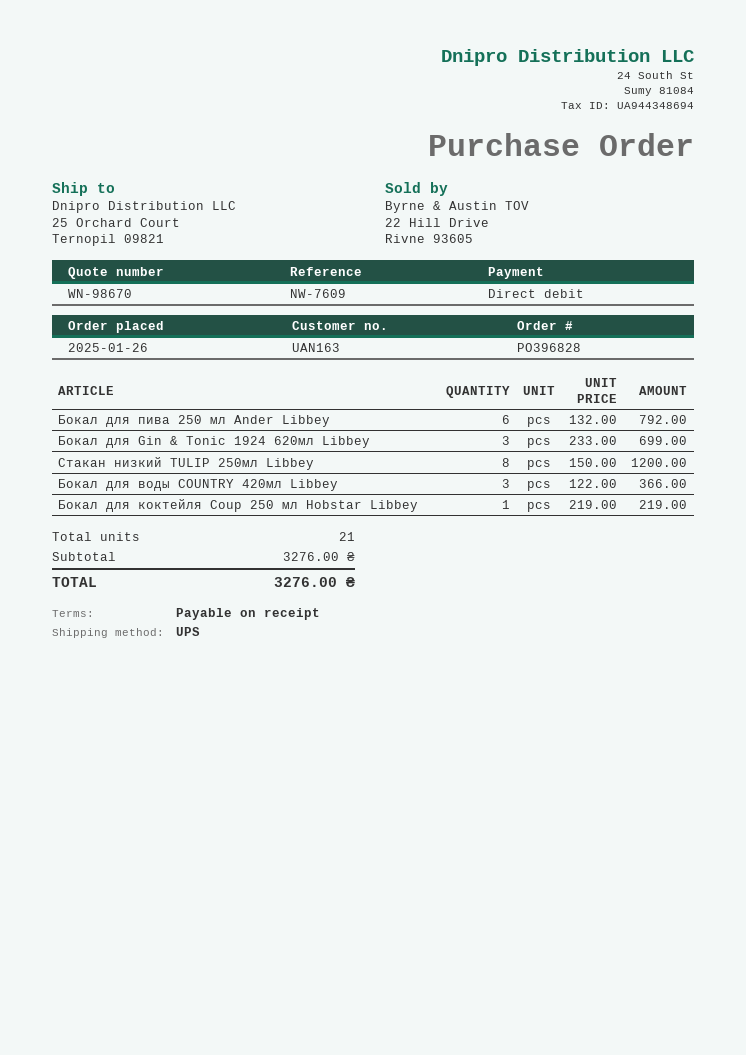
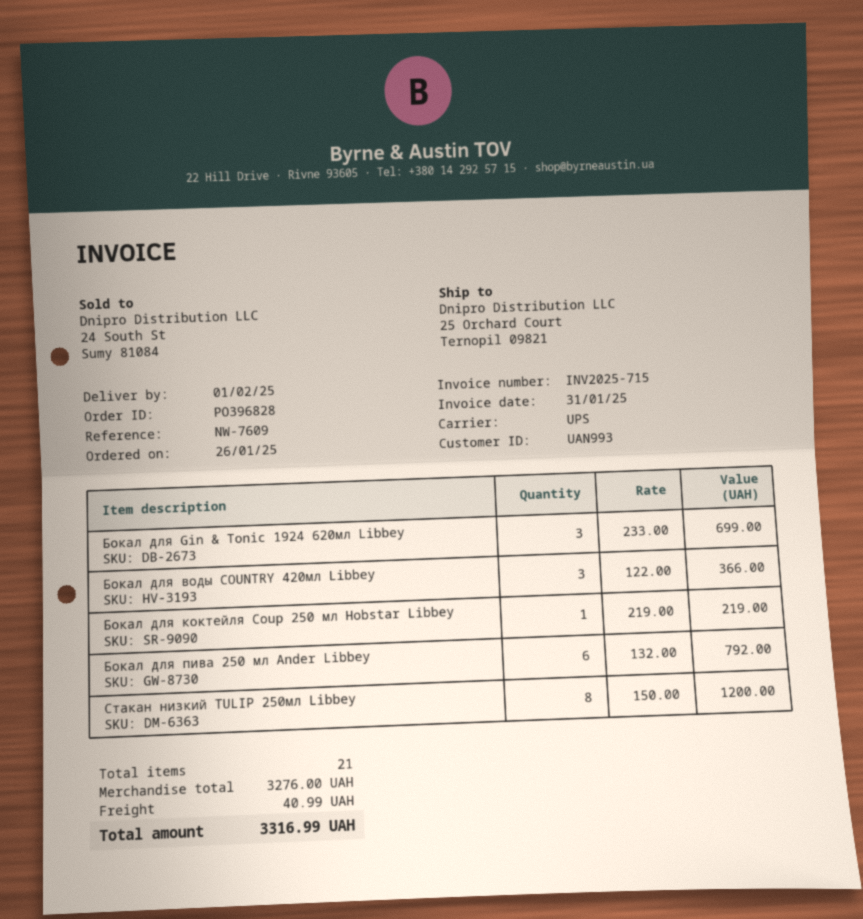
customer number: UAN163 -> UAN993
shipping: none -> 40.99
total: 3276.00 -> 3316.99

